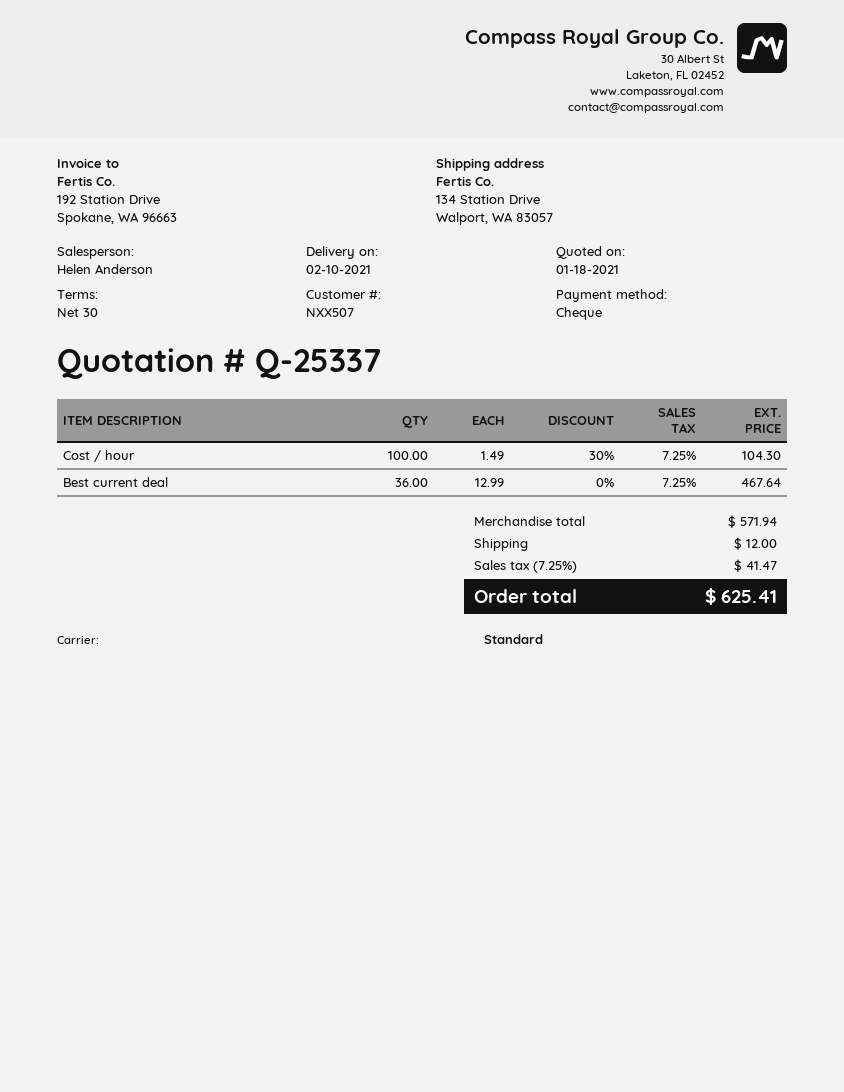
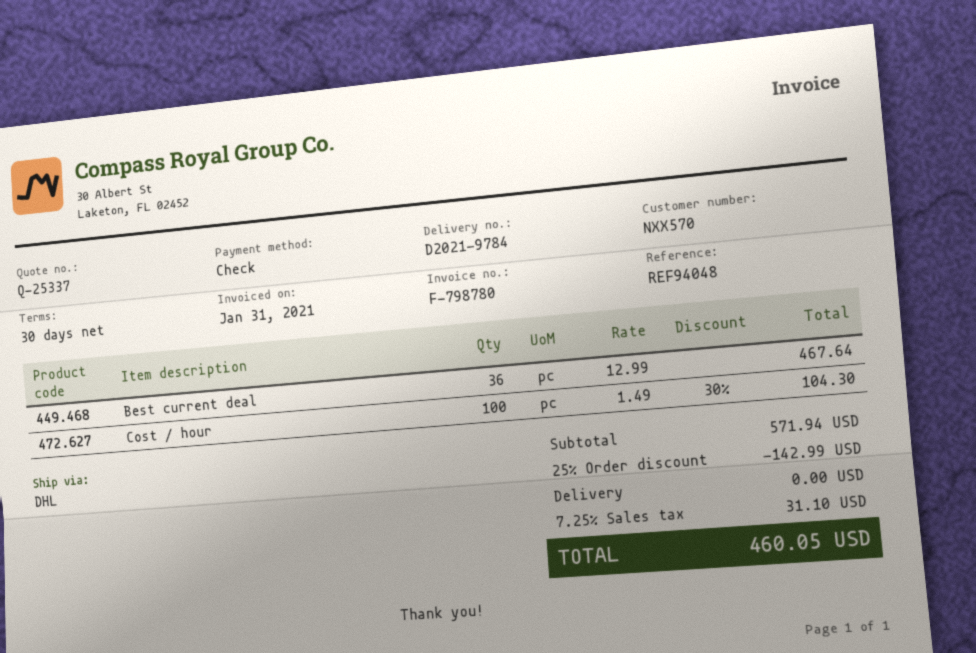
customer number: NXX507 -> NXX570
shipping method: standard -> DHL
discount: none -> 25% = 142.99
shipping: 12.00 -> 0.00
tax: 7.25% = 41.47 -> 7.25% = 31.10
total: 625.41 -> 460.05

